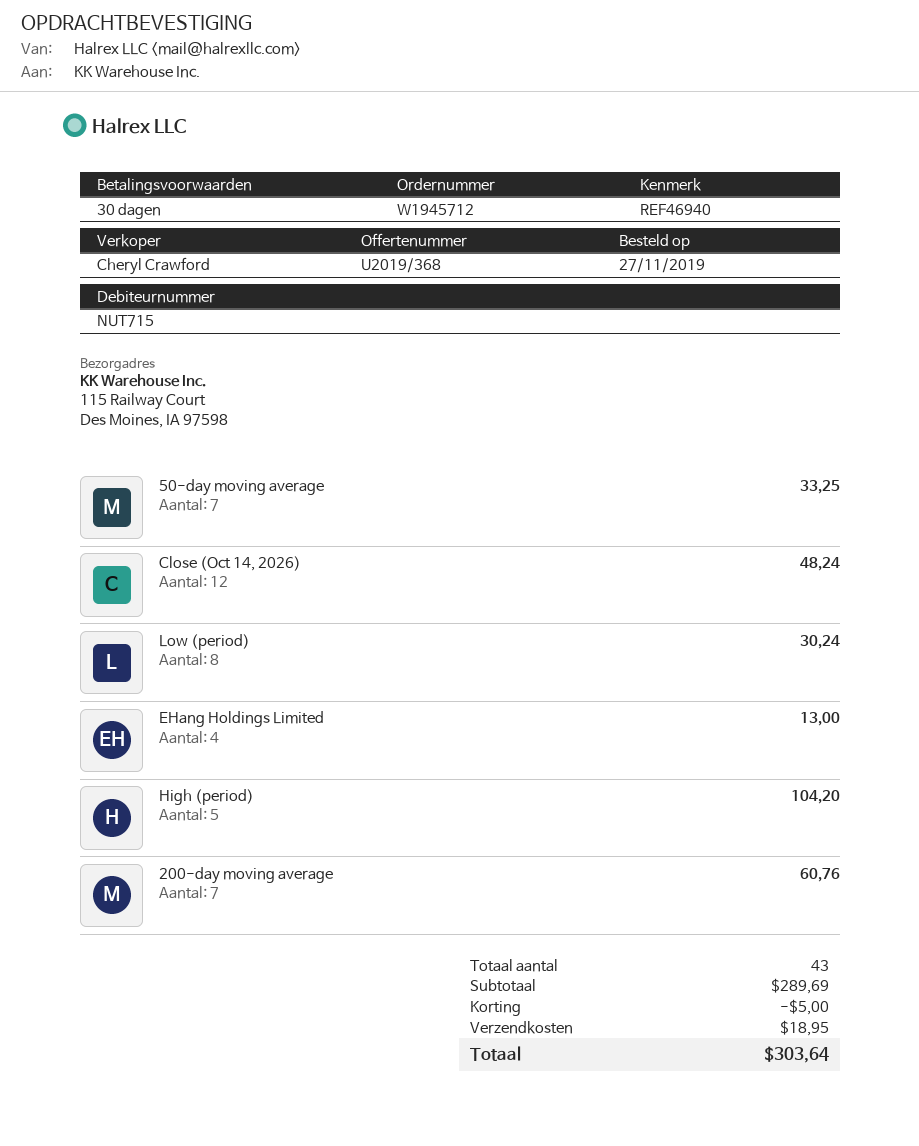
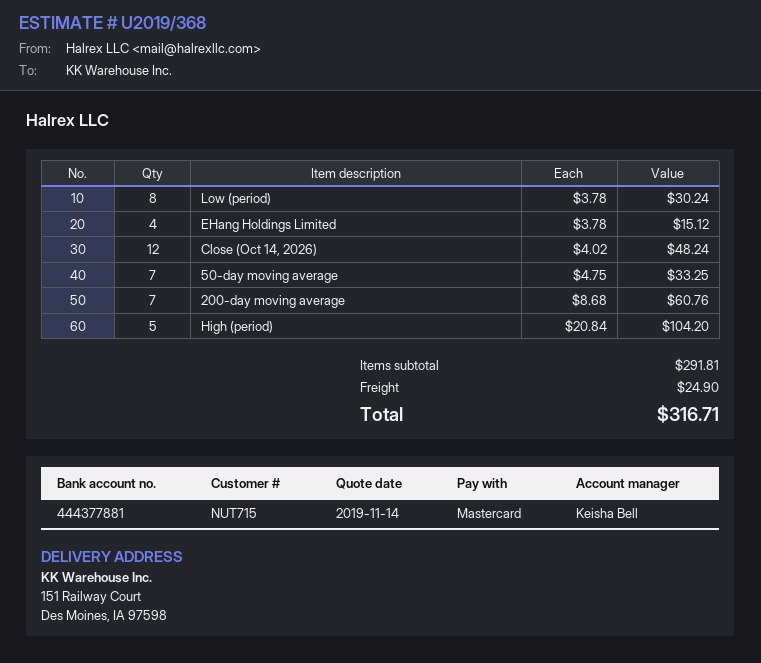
sales rep: Cheryl Crawford -> Keisha Bell
ship to: 115 Railway Court, Des Moines, IA 97598 -> 151 Railway Court, Des Moines, IA 97598
EHang Holdings Limited: 4 for 13.00 -> 4 for 15.12
subtotal: 289.69 -> 291.81
discount: 5.00 -> none
shipping: 18.95 -> 24.90
total: 303.64 -> 316.71

